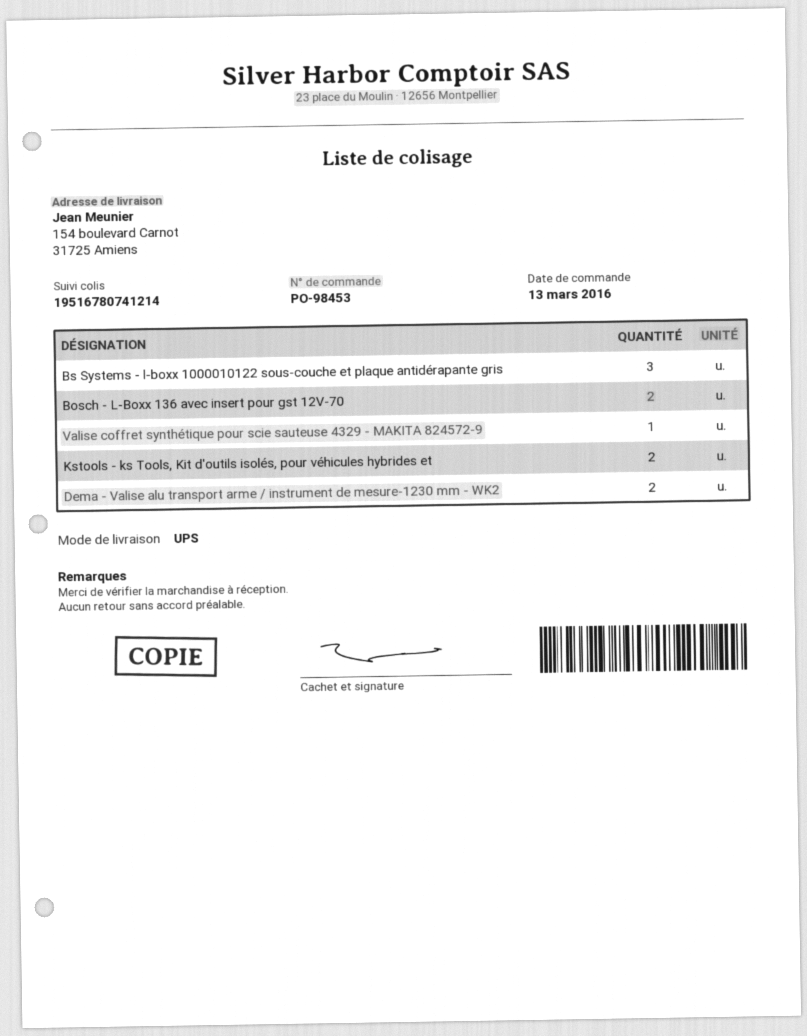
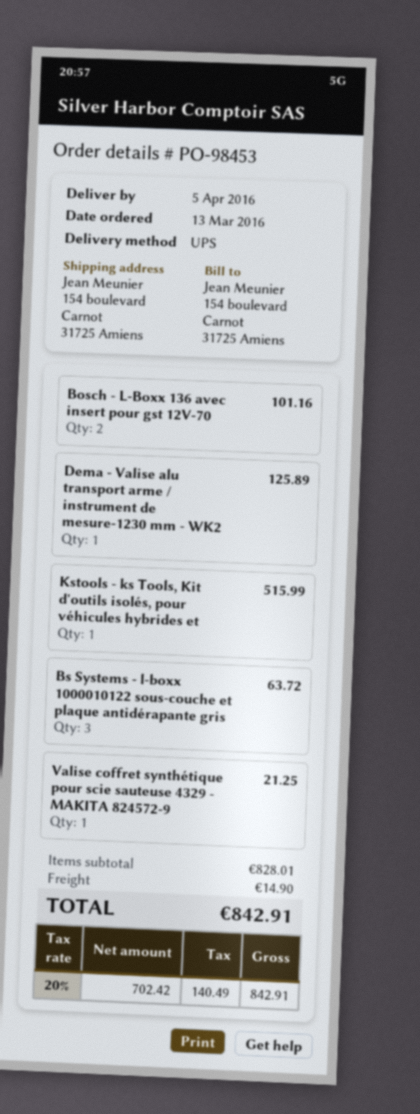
Kstools - ks Tools, Kit d'outils isolés, pour véhicules hybrides et: 2 -> 1
Dema - Valise alu transport arme / instrument de mesure-1230 mm - WK2: 2 -> 1

